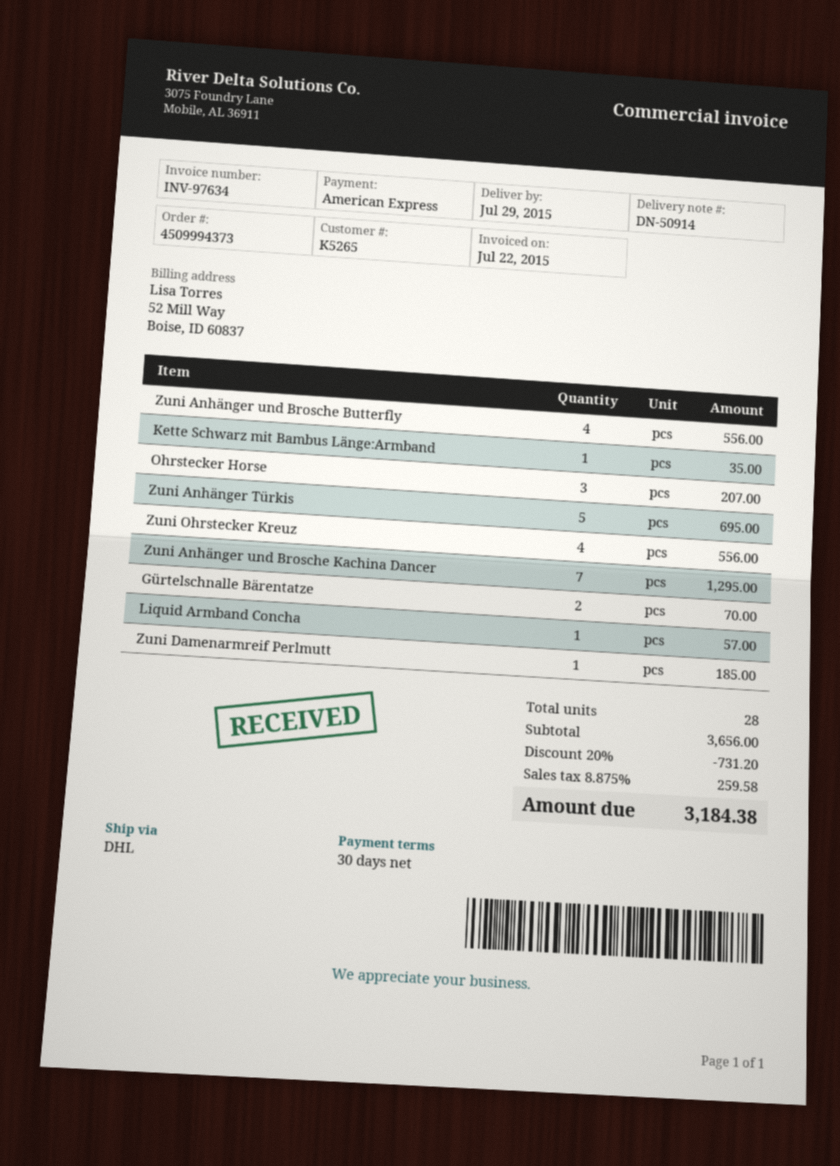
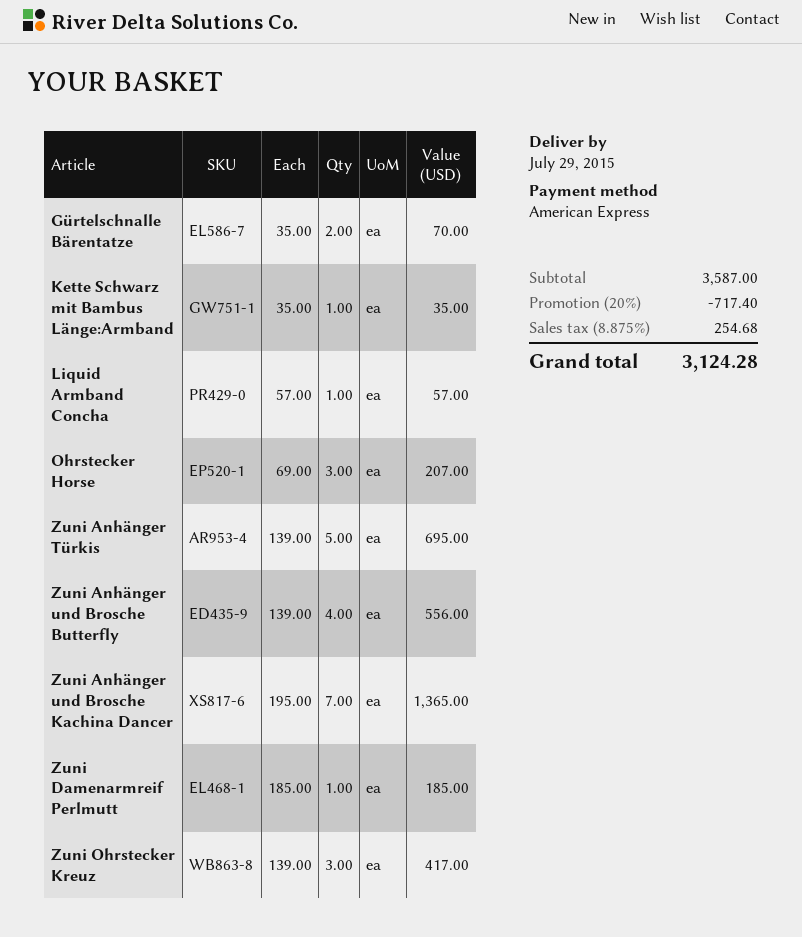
Zuni Ohrstecker Kreuz: 4 for 556.00 -> 3 for 417.00
Zuni Anhänger und Brosche Kachina Dancer: 7 for 1295.00 -> 7 for 1365.00
subtotal: 3656.00 -> 3587.00
discount: 20% = 731.20 -> 20% = 717.40
tax: 8.875% = 259.58 -> 8.875% = 254.68
total: 3184.38 -> 3124.28

